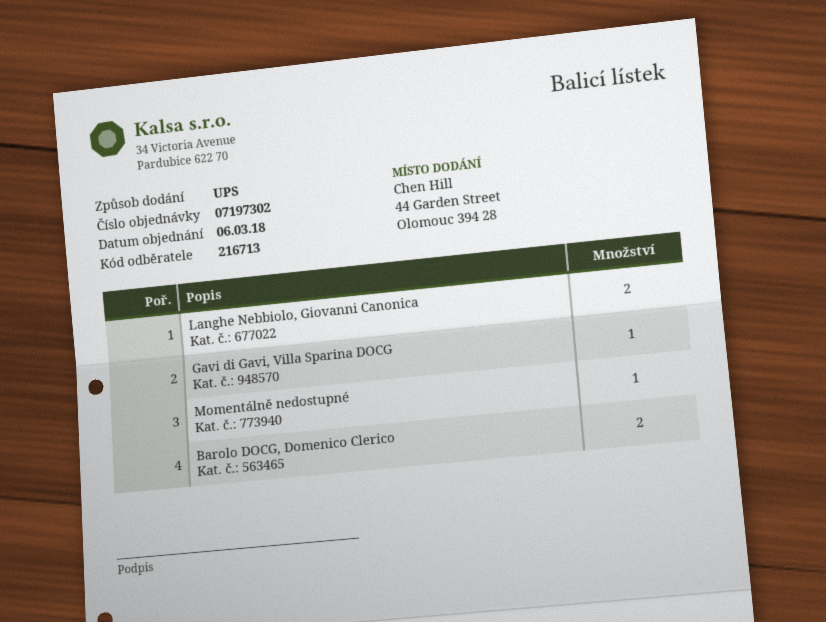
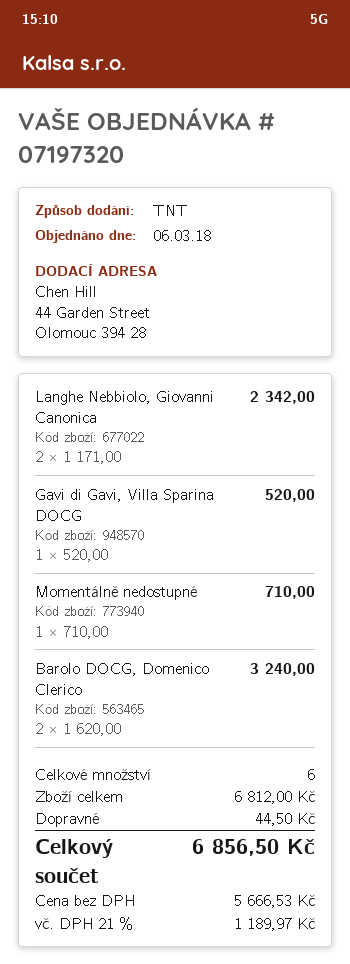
order number: 07197302 -> 07197320
shipping method: UPS -> TNT

